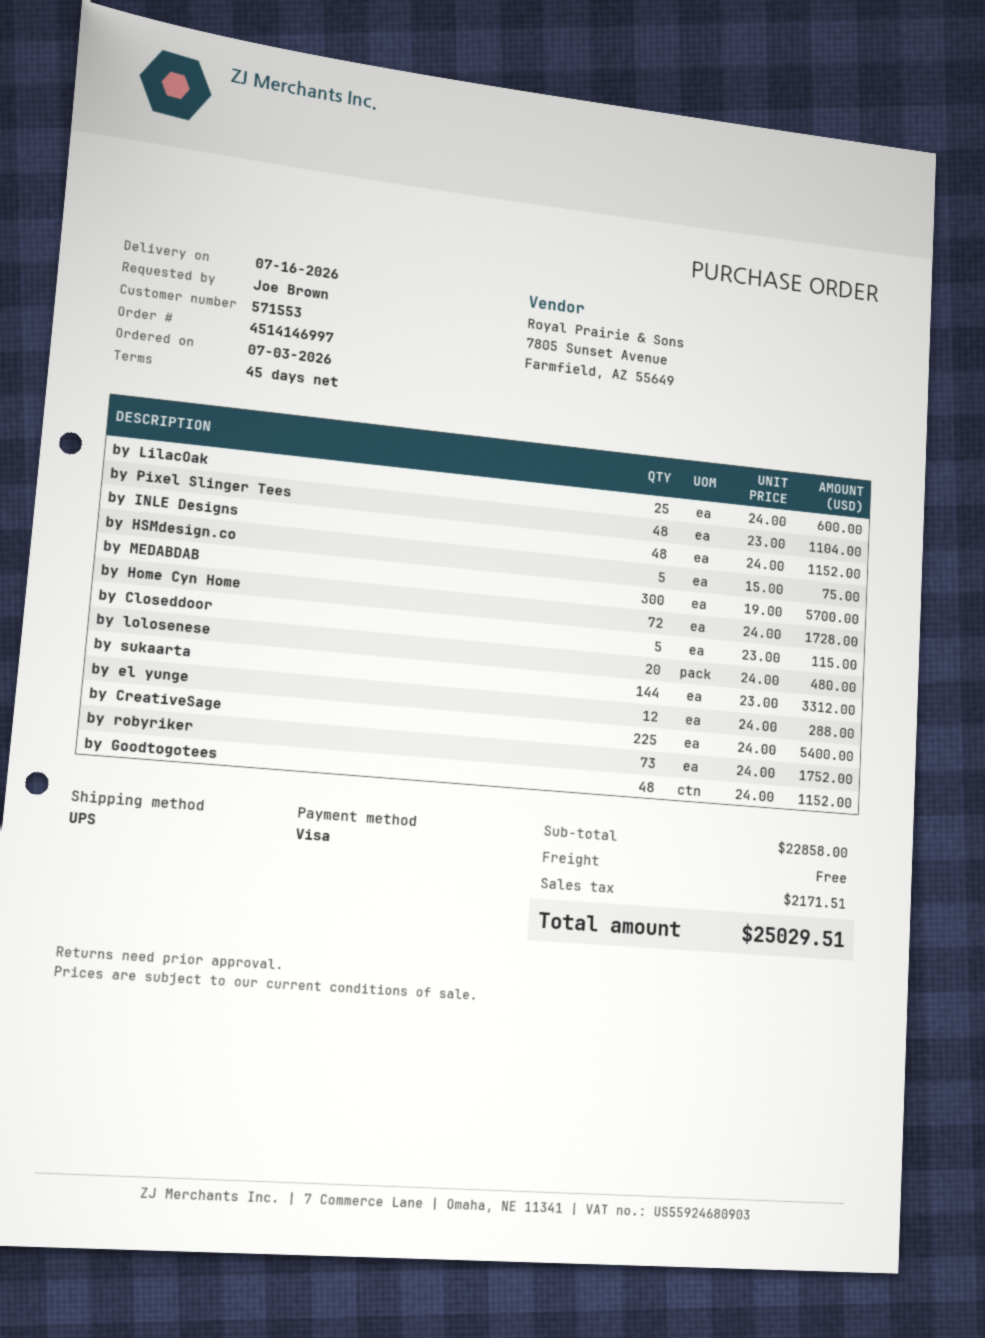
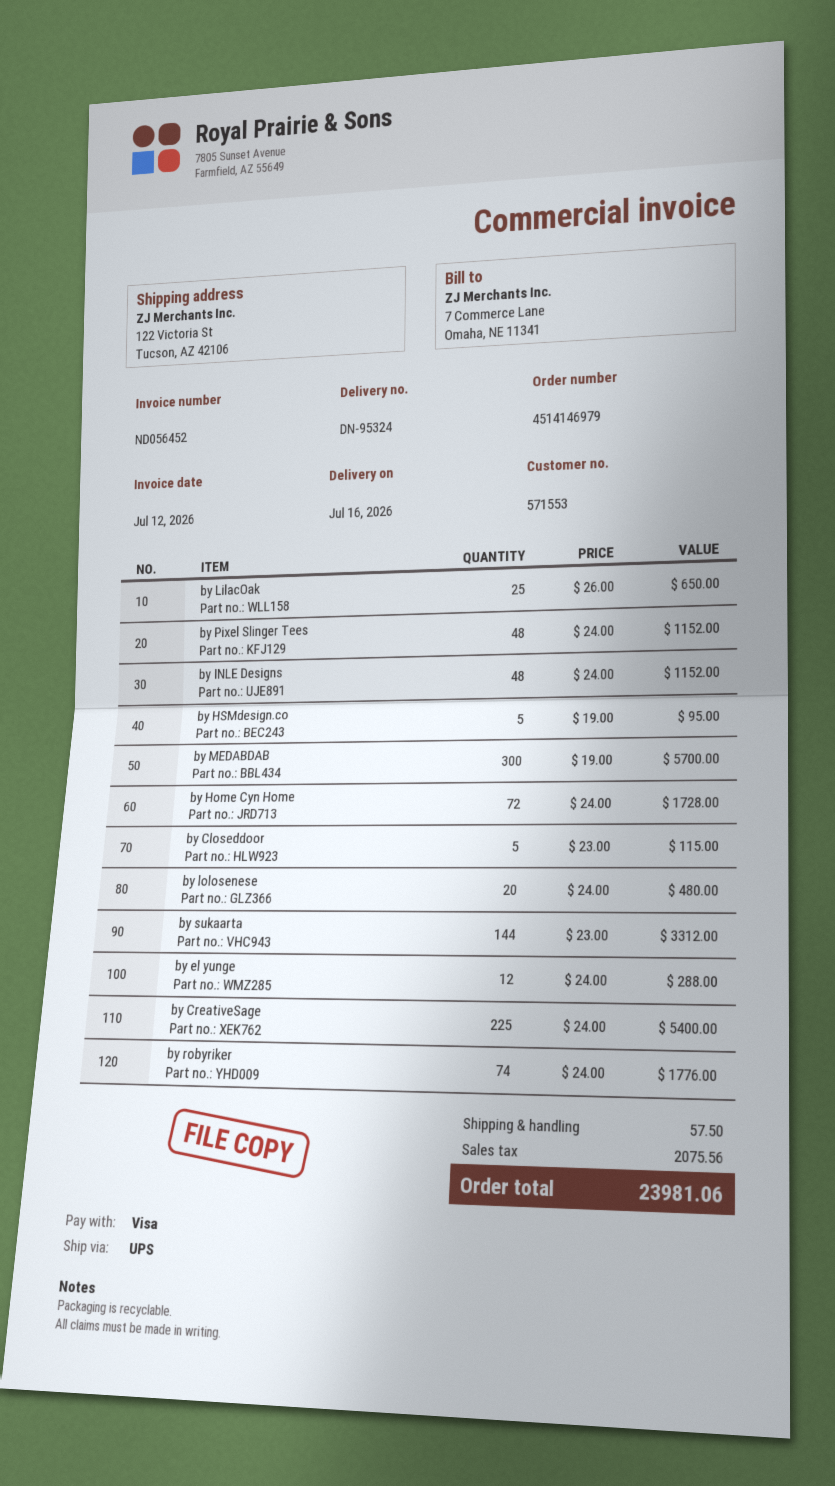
order number: 4514146997 -> 4514146979
by LilacOak: 25 x 24.00 = 600.00 -> 25 x 26.00 = 650.00
by Pixel Slinger Tees: 48 x 23.00 = 1104.00 -> 48 x 24.00 = 1152.00
by HSMdesign.co: 5 x 15.00 = 75.00 -> 5 x 19.00 = 95.00
by robyriker: 73 x 24.00 = 1752.00 -> 74 x 24.00 = 1776.00
by Goodtogotees: 48 x 24.00 = 1152.00 -> none
shipping: 0.00 -> 57.50
tax: 2171.51 -> 2075.56
total: 25029.51 -> 23981.06

